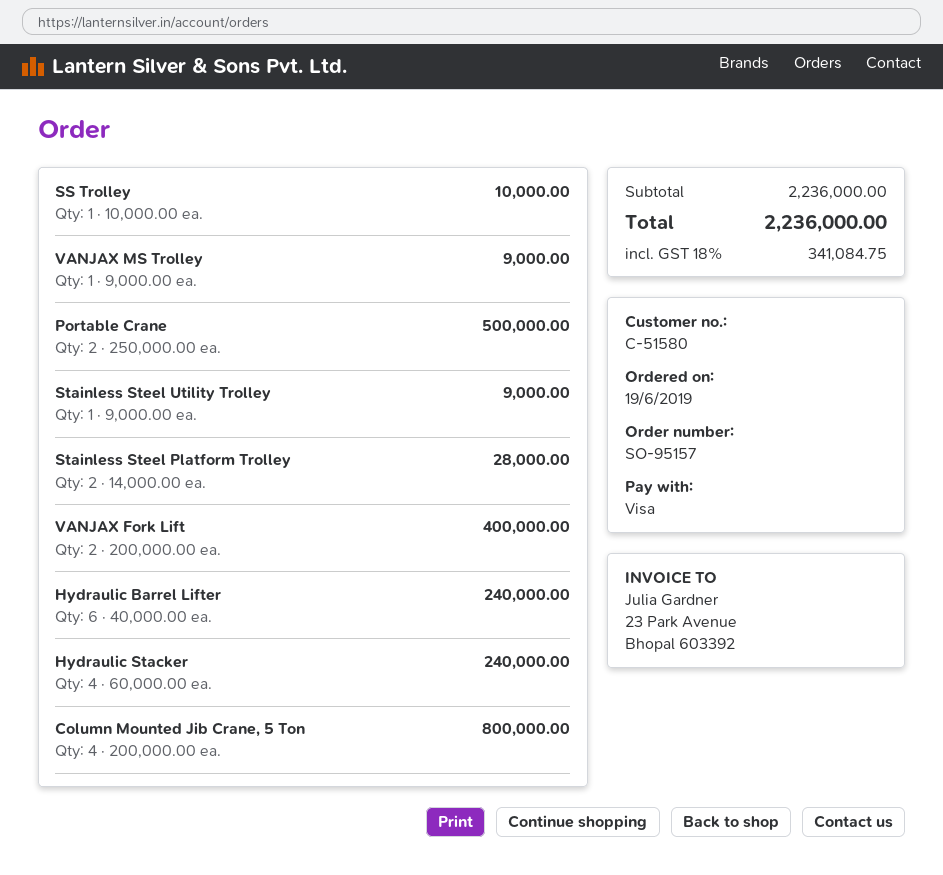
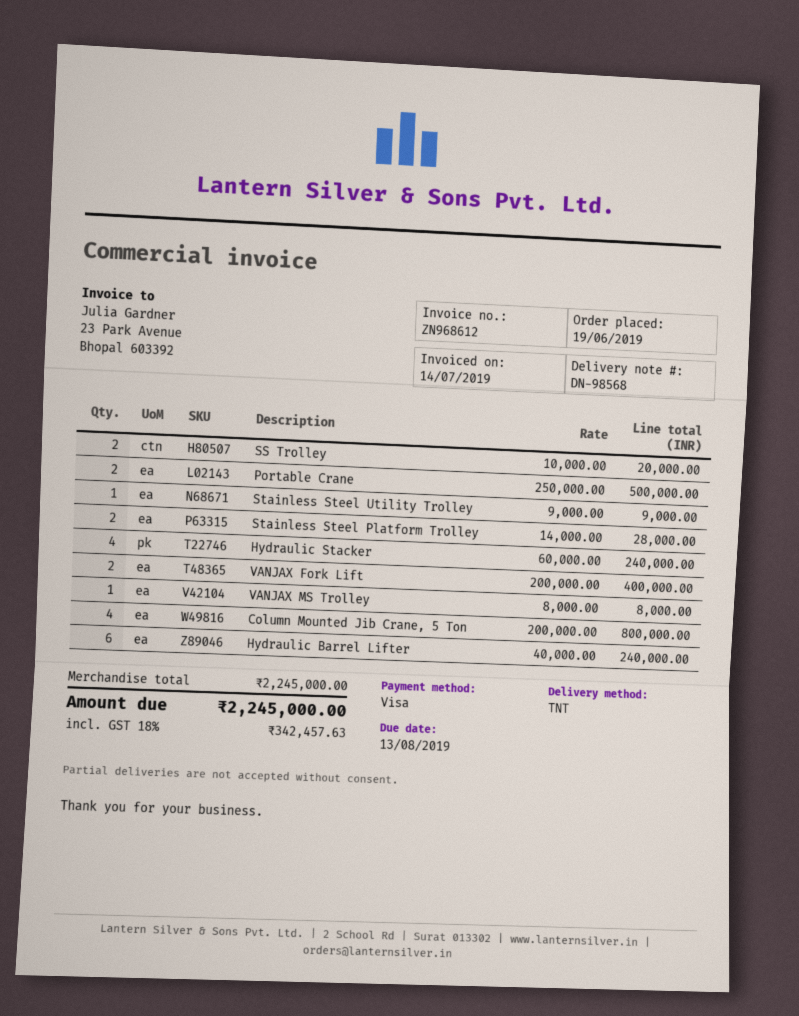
SS Trolley: 1 x 10000.00 = 10000.00 -> 2 x 10000.00 = 20000.00
VANJAX MS Trolley: 1 x 9000.00 = 9000.00 -> 1 x 8000.00 = 8000.00
subtotal: 2236000.00 -> 2245000.00
tax: 18% = 341084.75 -> 18% = 342457.63
total: 2236000.00 -> 2245000.00

